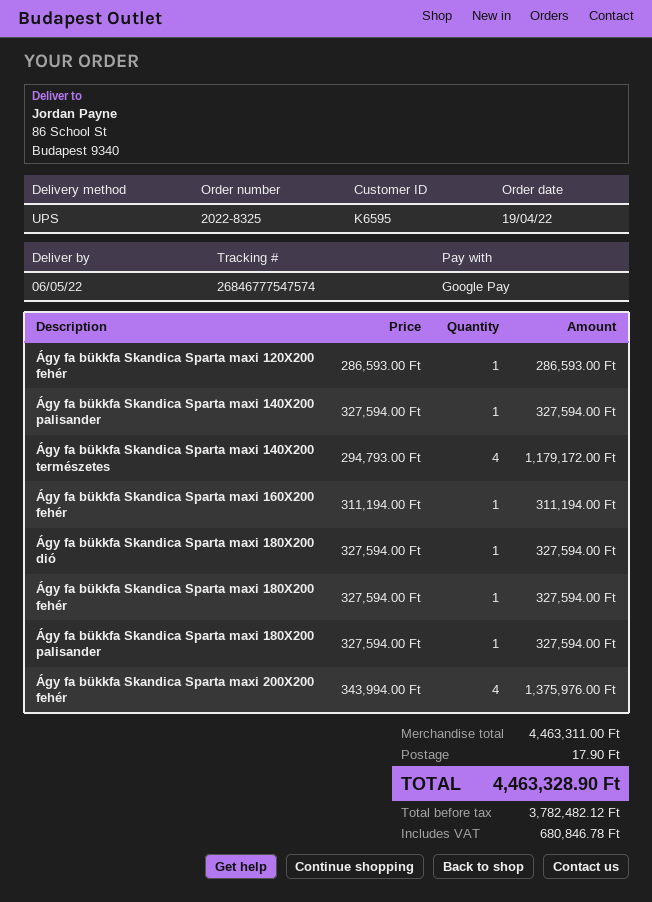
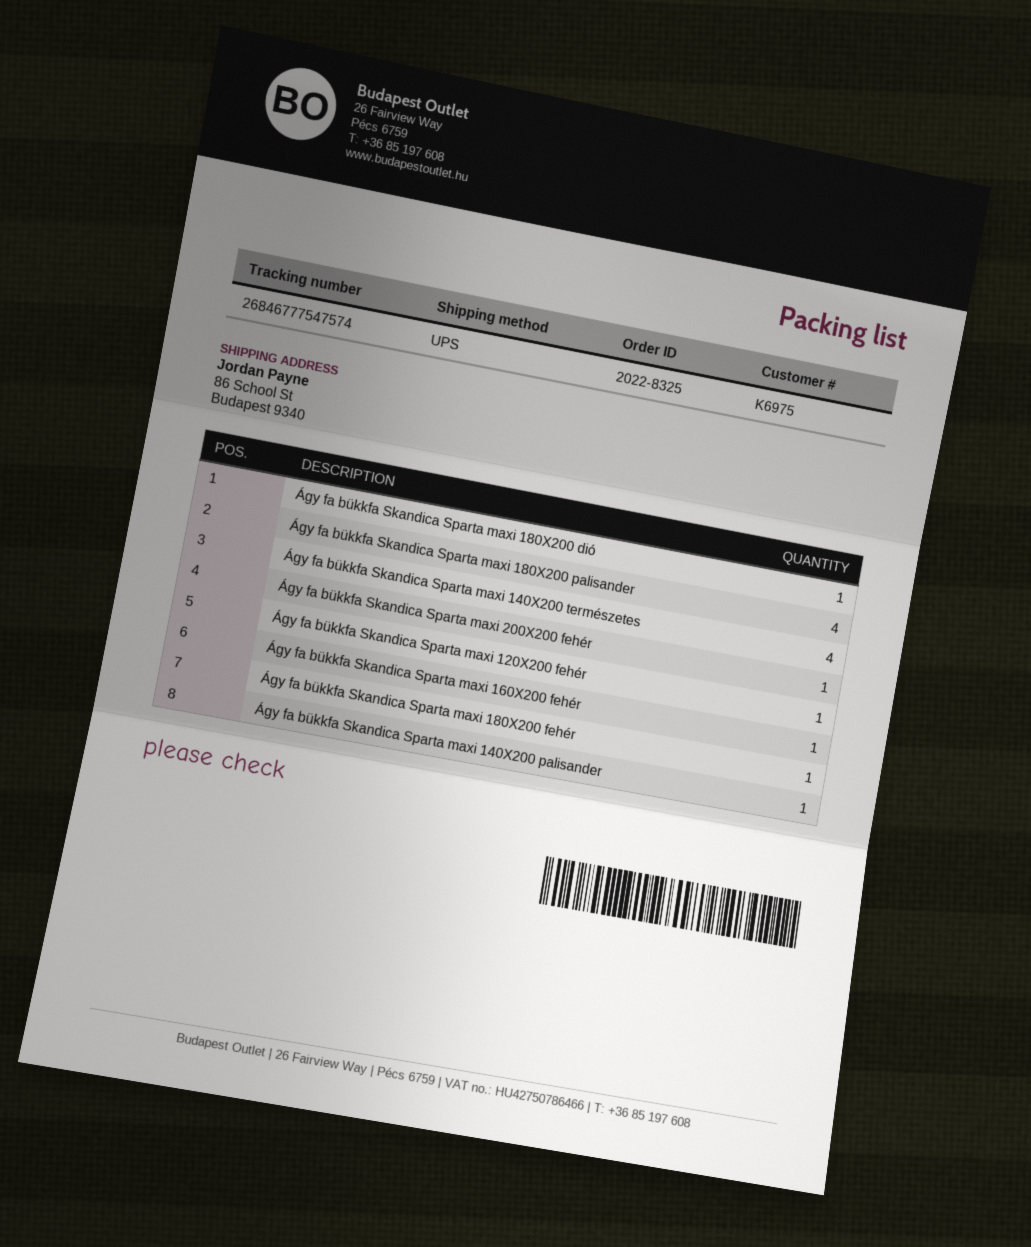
customer number: K6595 -> K6975
Ágy fa bükkfa Skandica Sparta maxi 180X200 palisander: 1 -> 4
Ágy fa bükkfa Skandica Sparta maxi 200X200 fehér: 4 -> 1

